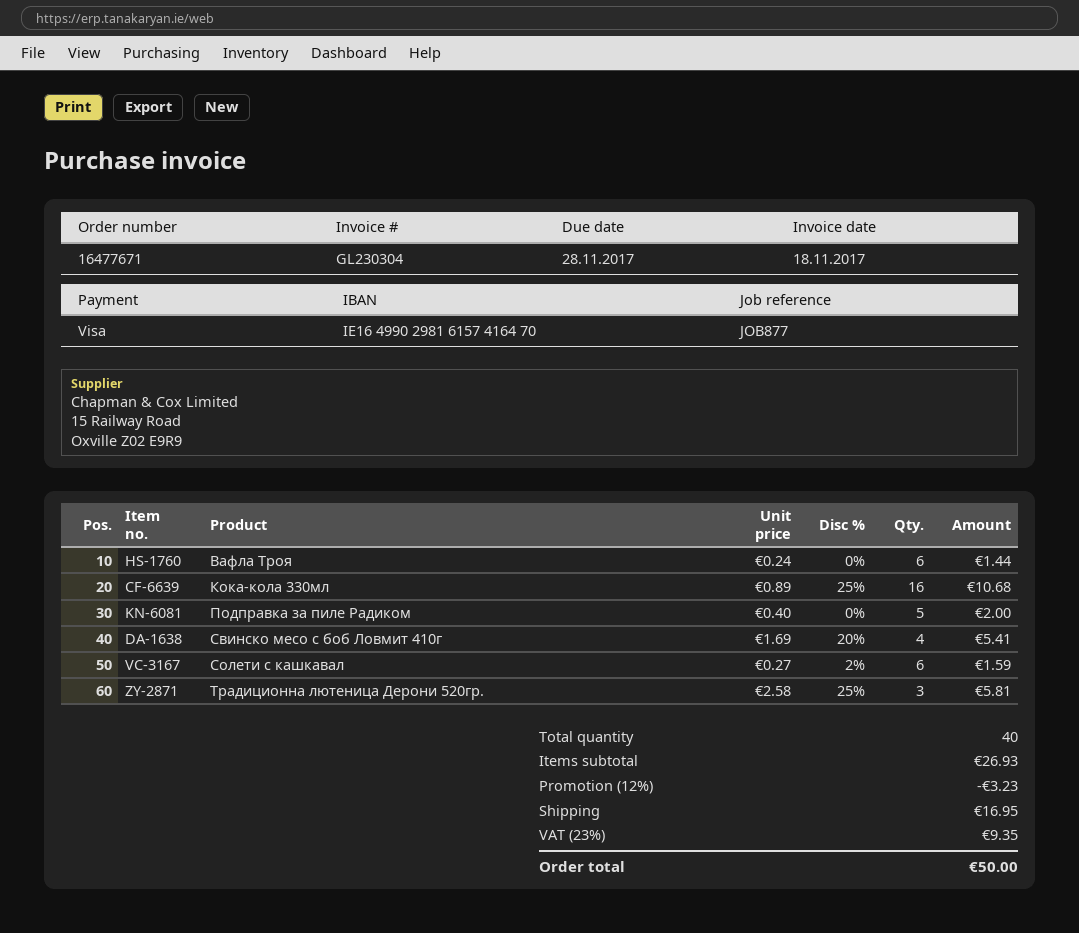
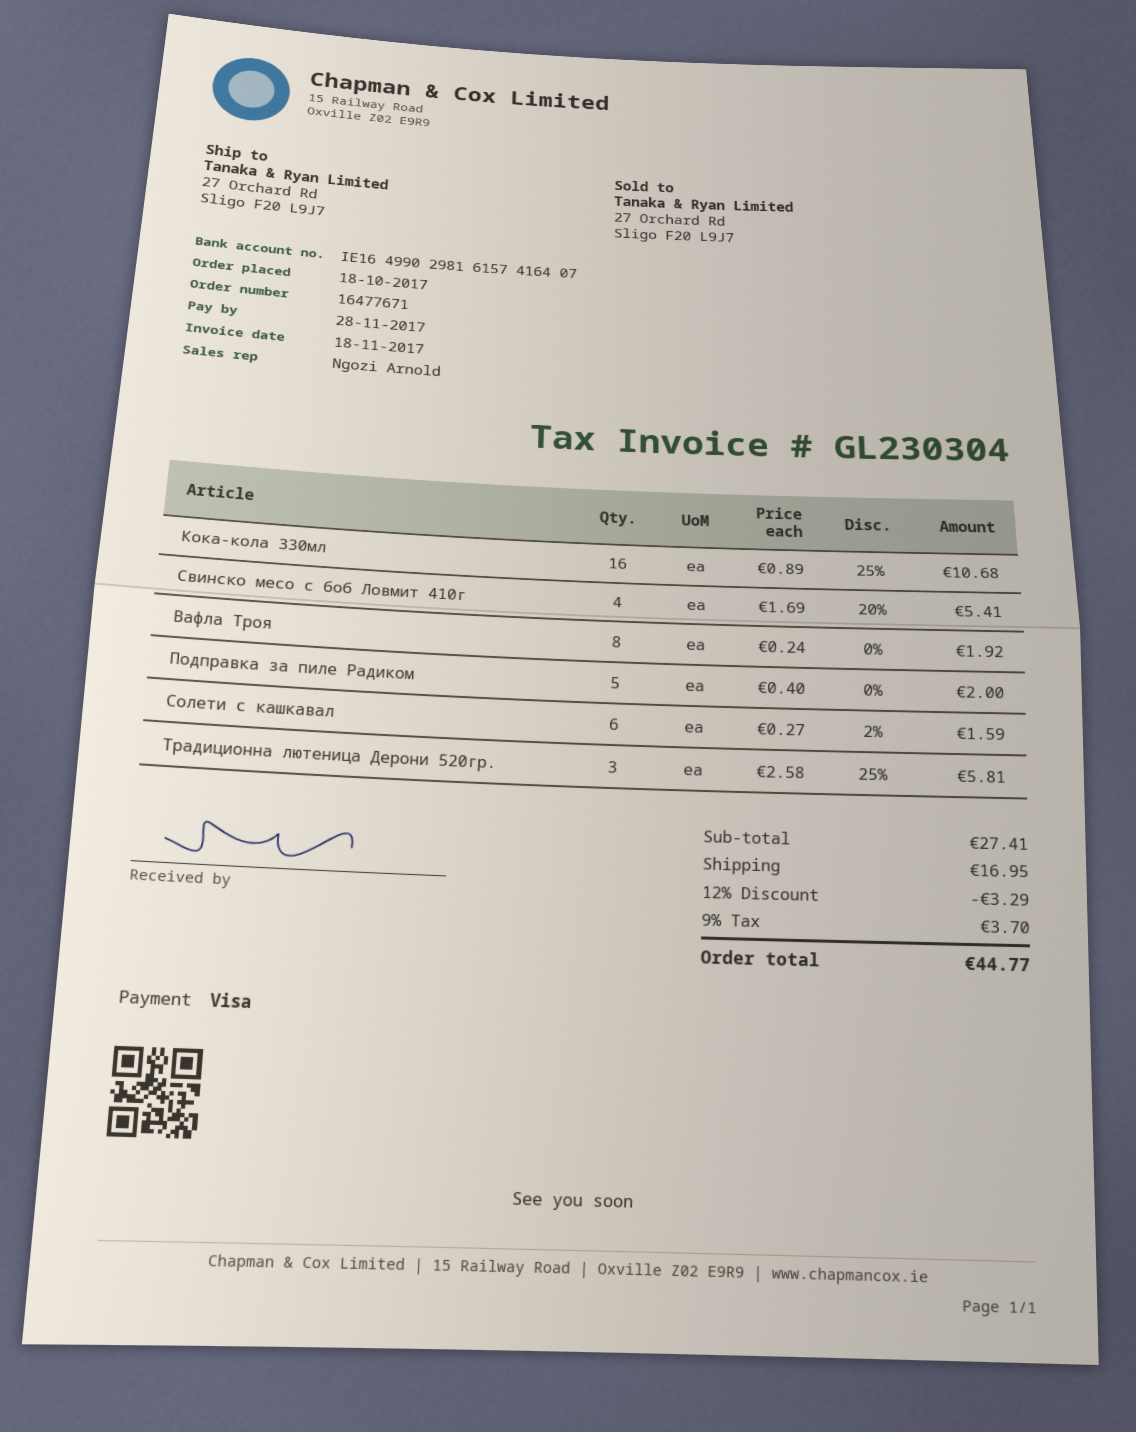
bank account: IE16499029816157416470 -> IE16499029816157416407
Вафла Троя: 6 x 0.24 = 1.44 -> 8 x 0.24 = 1.92
subtotal: 26.93 -> 27.41
discount: 12% = 3.23 -> 12% = 3.29
tax: 23% = 9.35 -> 9% = 3.70
total: 50.00 -> 44.77

